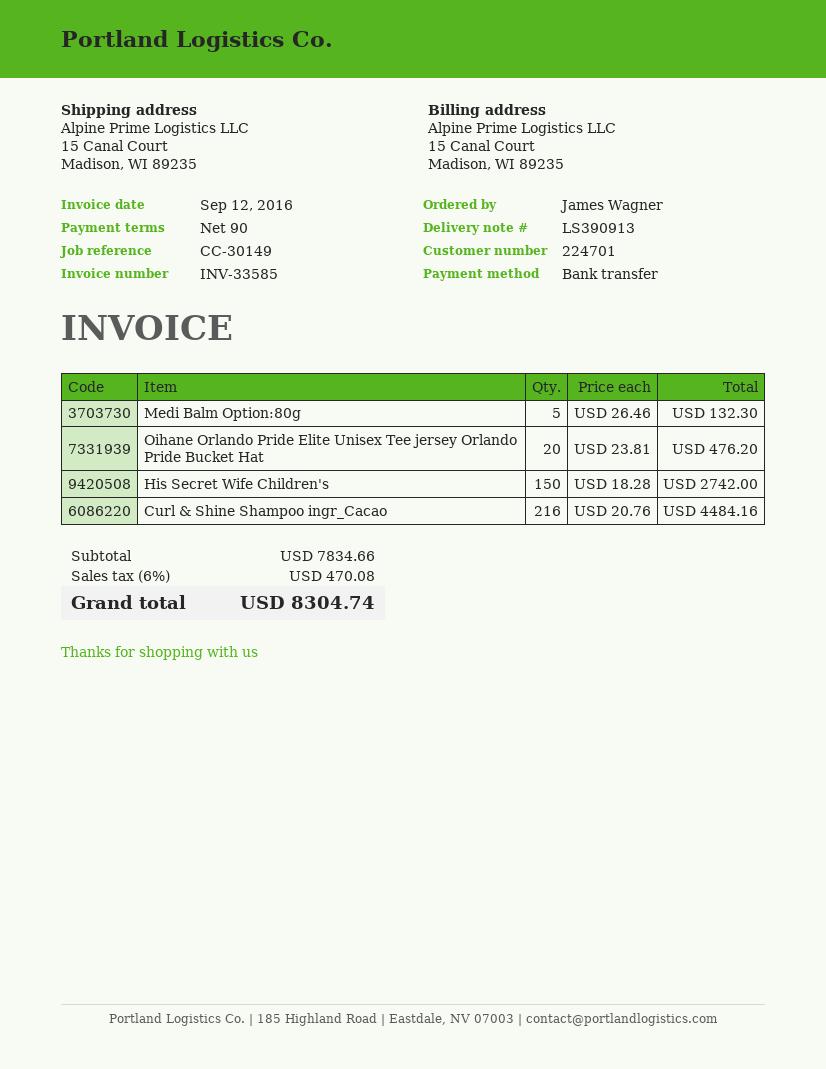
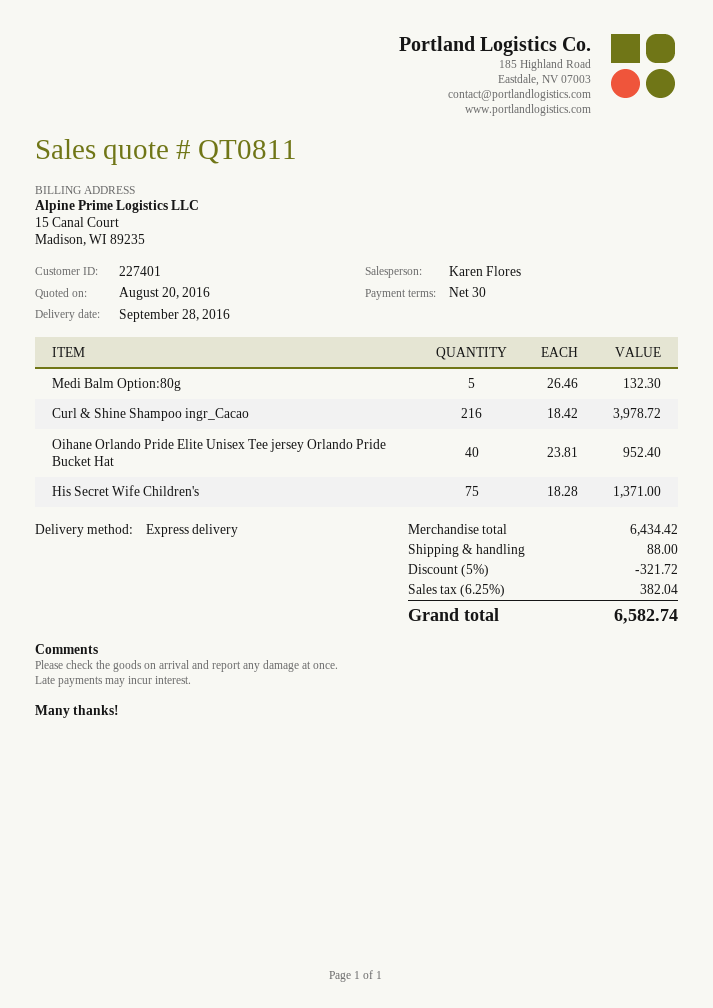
payment terms: 90 days -> 30 days
customer number: 224701 -> 227401
Oihane Orlando Pride Elite Unisex Tee jersey Orlando Pride Bucket Hat: 20 x 23.81 = 476.20 -> 40 x 23.81 = 952.40
His Secret Wife Children's: 150 x 18.28 = 2742.00 -> 75 x 18.28 = 1371.00
Curl & Shine Shampoo ingr_Cacao: 216 x 20.76 = 4484.16 -> 216 x 18.42 = 3978.72
subtotal: 7834.66 -> 6434.42
discount: none -> 5% = 321.72
shipping: none -> 88.00
tax: 6% = 470.08 -> 6.25% = 382.04
total: 8304.74 -> 6582.74

